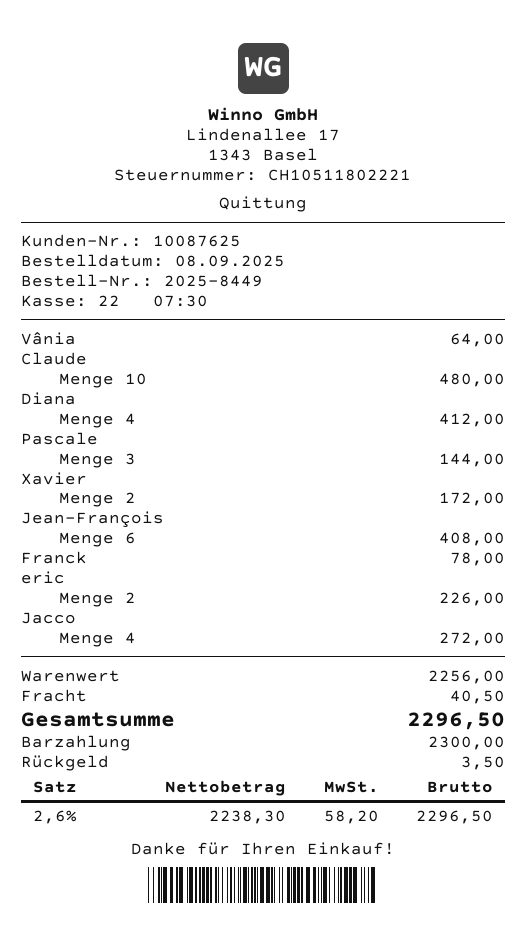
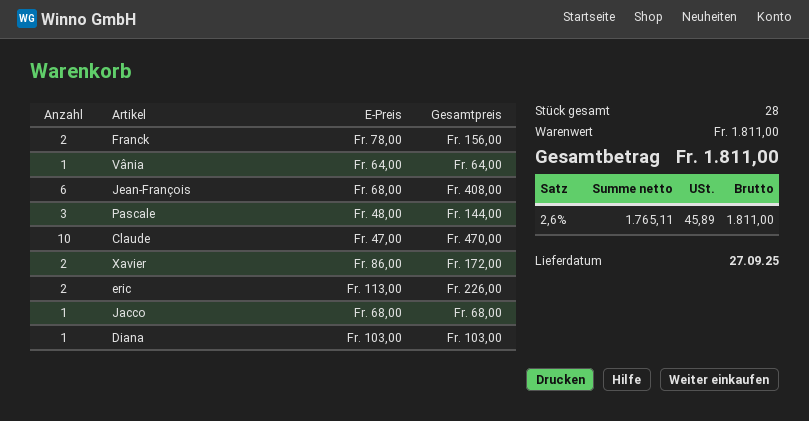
Claude: 10 for 480.00 -> 10 for 470.00
Diana: 4 for 412.00 -> 1 for 103.00
Franck: 1 for 78.00 -> 2 for 156.00
Jacco: 4 for 272.00 -> 1 for 68.00
subtotal: 2256.00 -> 1811.00
shipping: 40.50 -> none
net: 2238.30 -> 1765.11
tax: 2.6% = 58.20 -> 2.6% = 45.89
total: 2296.50 -> 1811.00

